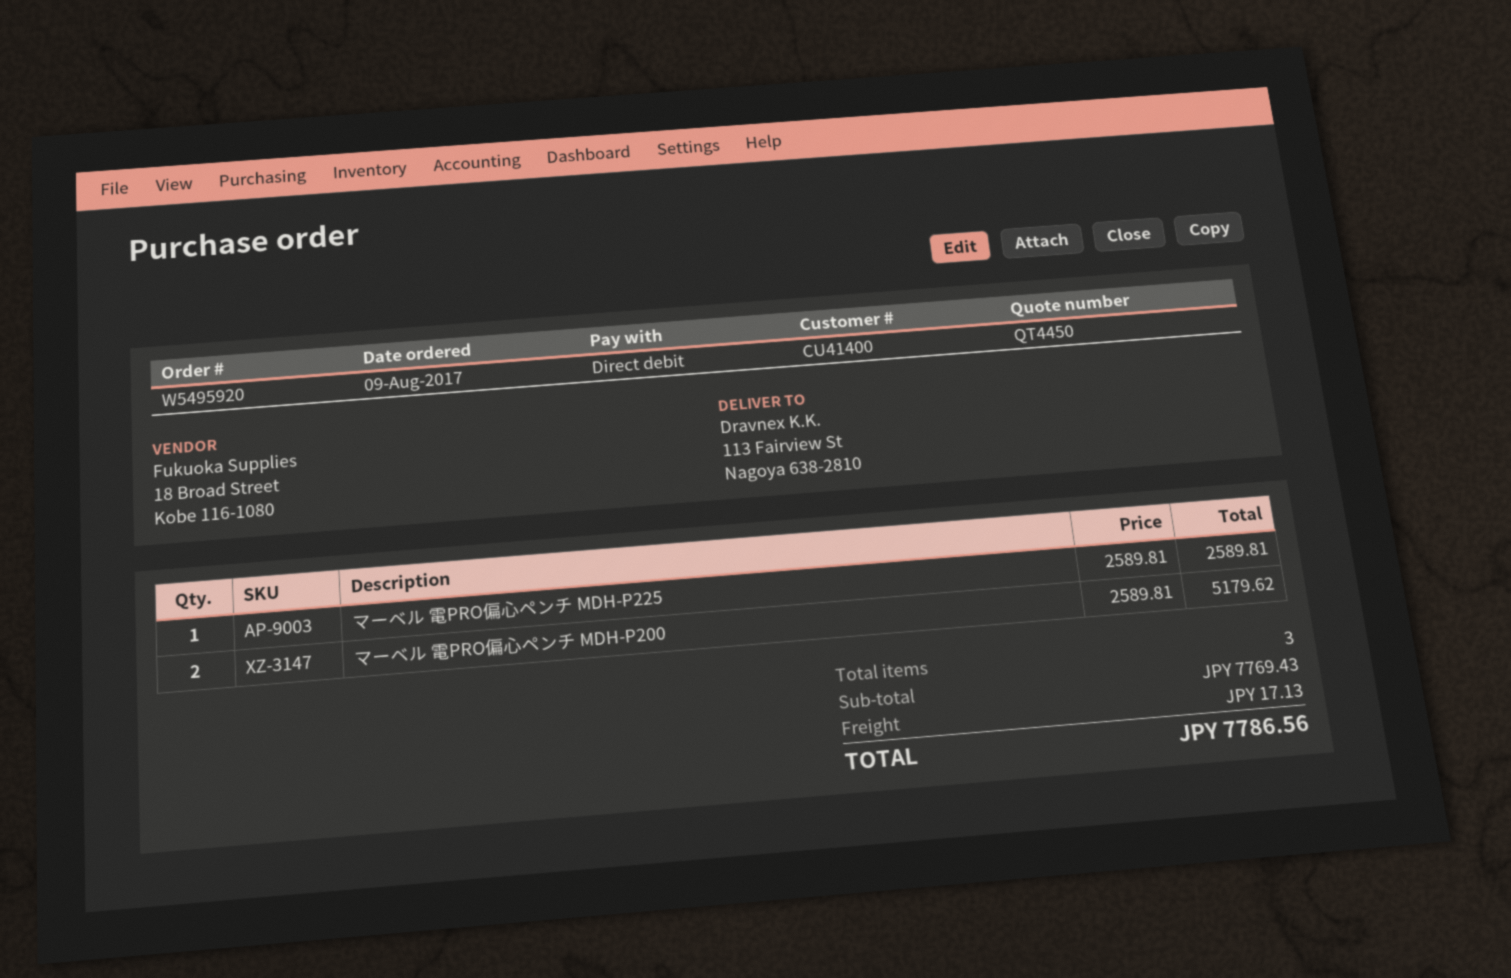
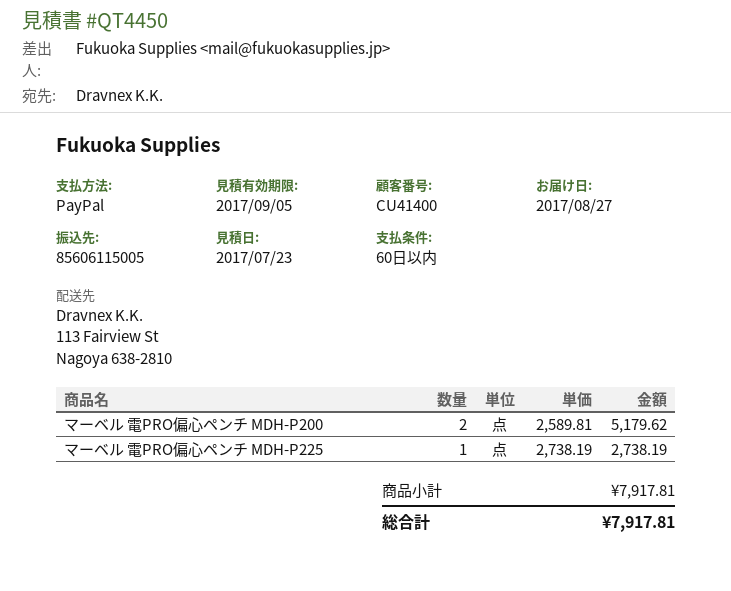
payment method: direct debit -> PayPal
マーベル 電PRO偏心ペンチ MDH-P225: 1 x 2589.81 = 2589.81 -> 1 x 2738.19 = 2738.19
subtotal: 7769.43 -> 7917.81
shipping: 17.13 -> none
total: 7786.56 -> 7917.81

